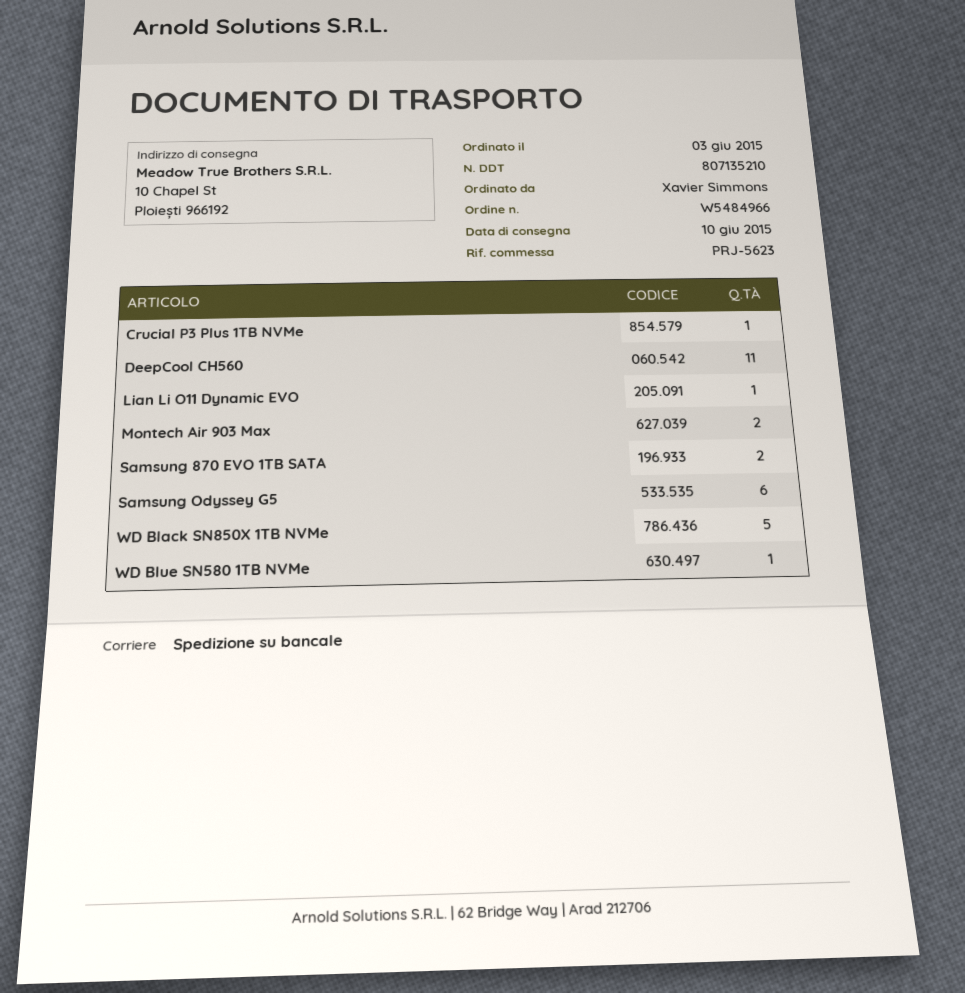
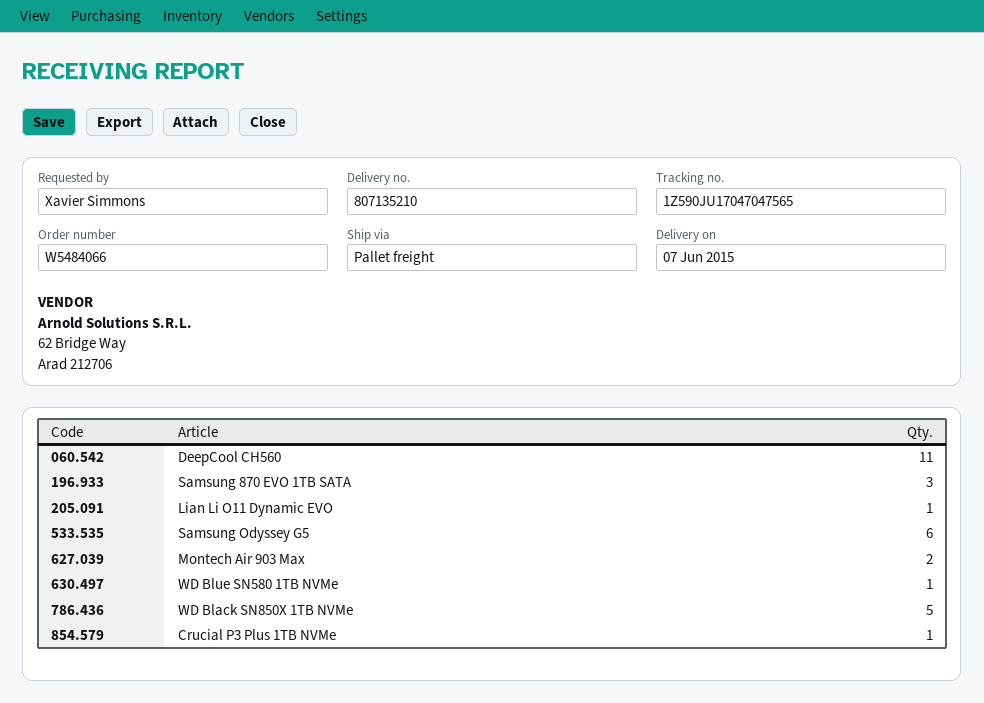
order number: W5484966 -> W5484066
delivery date: 2015-06-10 -> 2015-06-07
Samsung 870 EVO 1TB SATA: 2 -> 3

